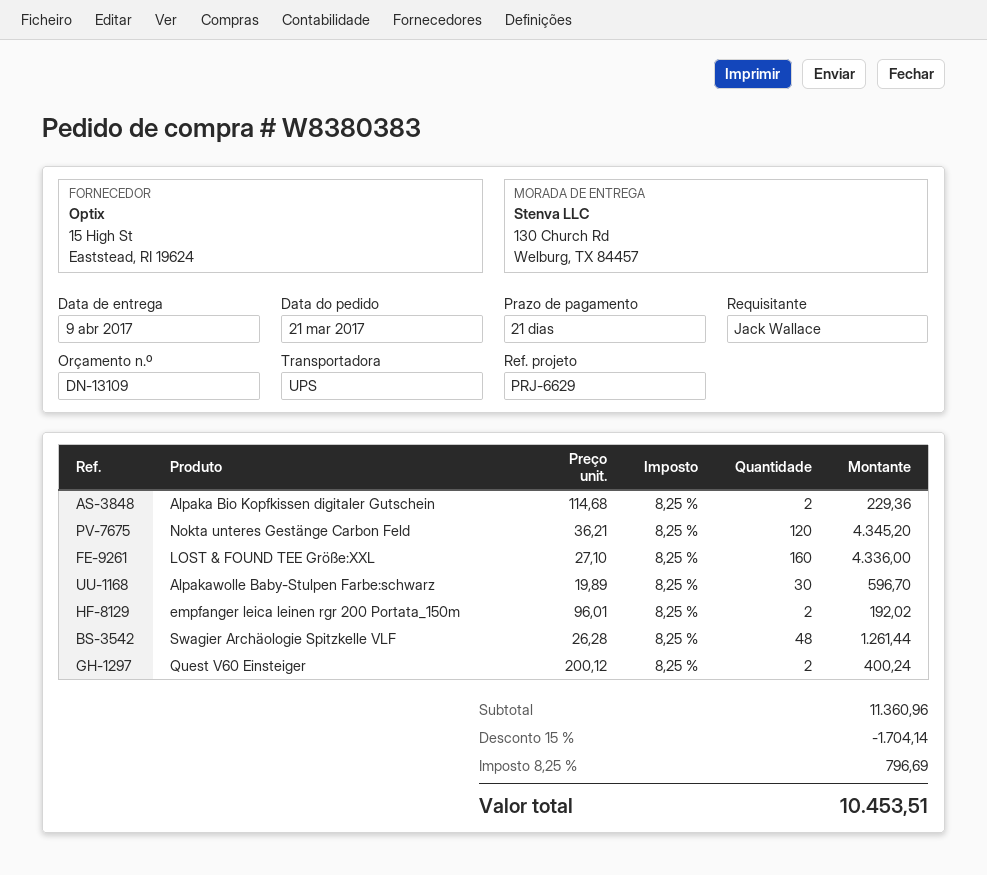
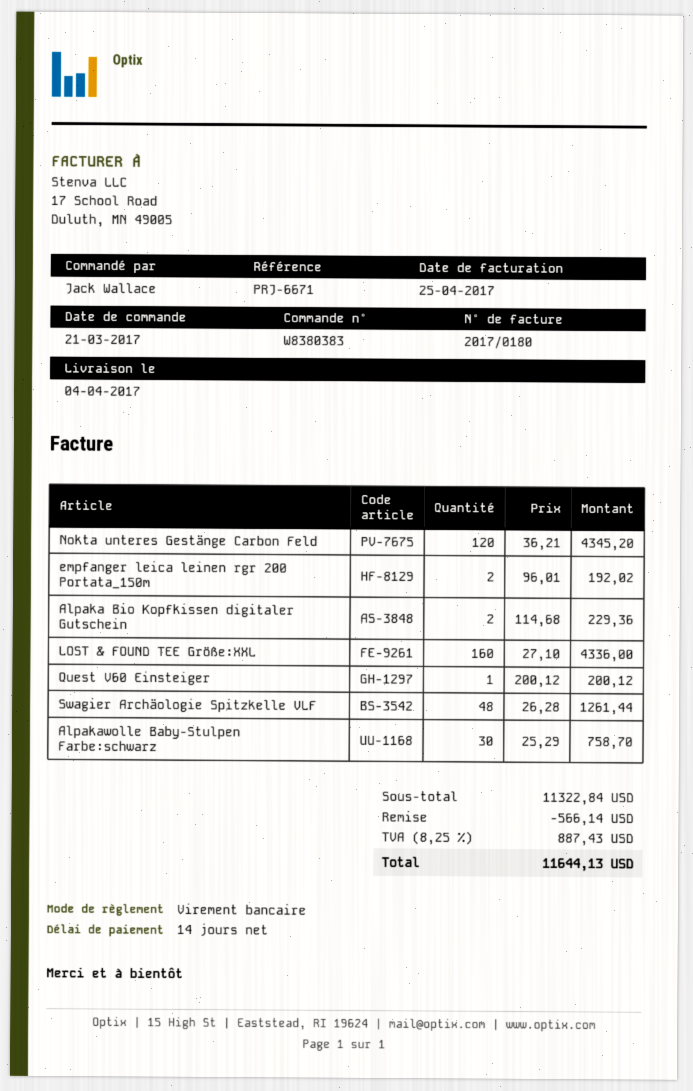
delivery date: 2017-04-09 -> 2017-04-04
payment terms: 21 days -> 14 days
reference: PRJ-6629 -> PRJ-6671
Alpakawolle Baby-Stulpen Farbe:schwarz: 30 x 19.89 = 596.70 -> 30 x 25.29 = 758.70
Quest V60 Einsteiger: 2 x 200.12 = 400.24 -> 1 x 200.12 = 200.12
subtotal: 11360.96 -> 11322.84
discount: 1704.14 -> 566.14
tax: 8.25% = 796.69 -> 8.25% = 887.43
total: 10453.51 -> 11644.13

